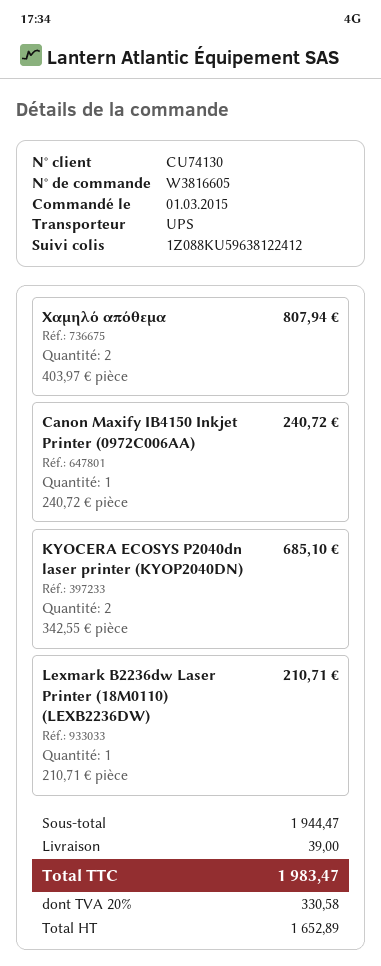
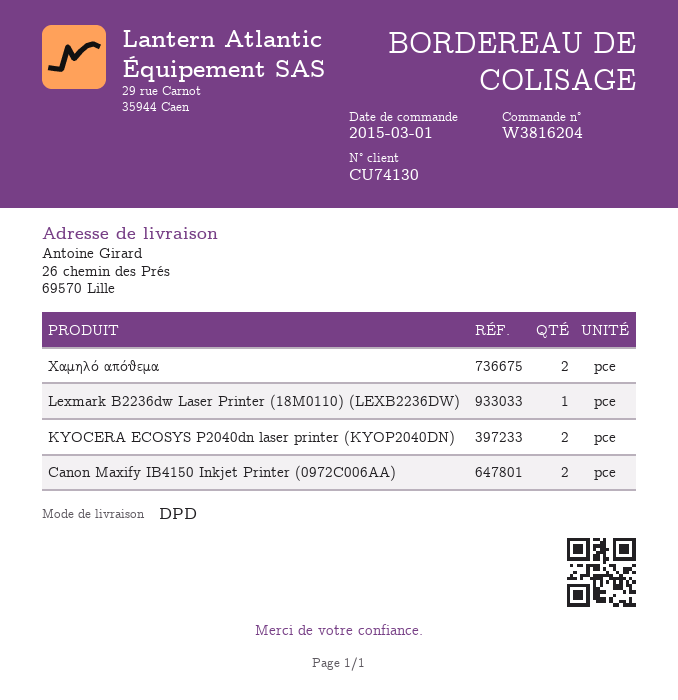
order number: W3816605 -> W3816204
shipping method: UPS -> DPD
Canon Maxify IB4150 Inkjet Printer (0972C006AA): 1 -> 2

